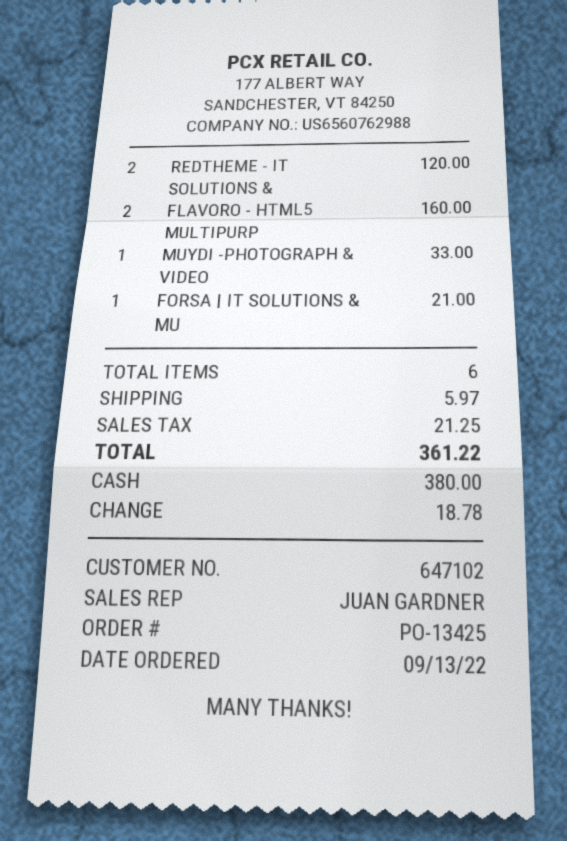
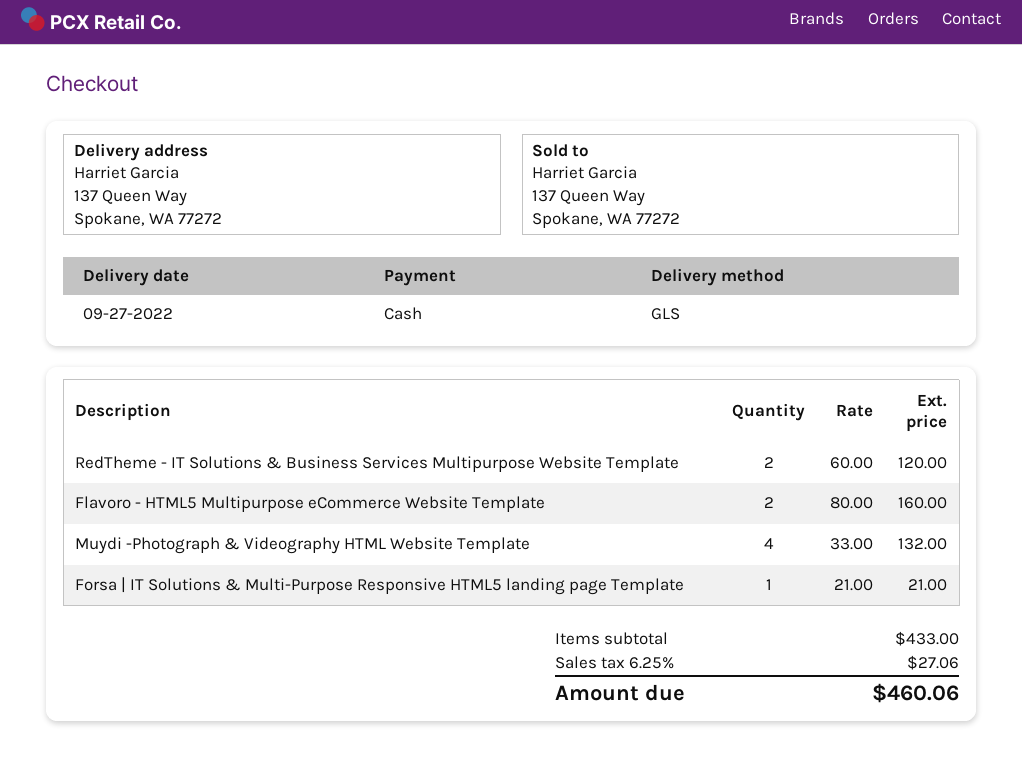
MUYDI -PHOTOGRAPH & VIDEO: 1 for 33.00 -> 4 for 132.00
shipping: 5.97 -> none
tax: 21.25 -> 27.06
total: 361.22 -> 460.06

